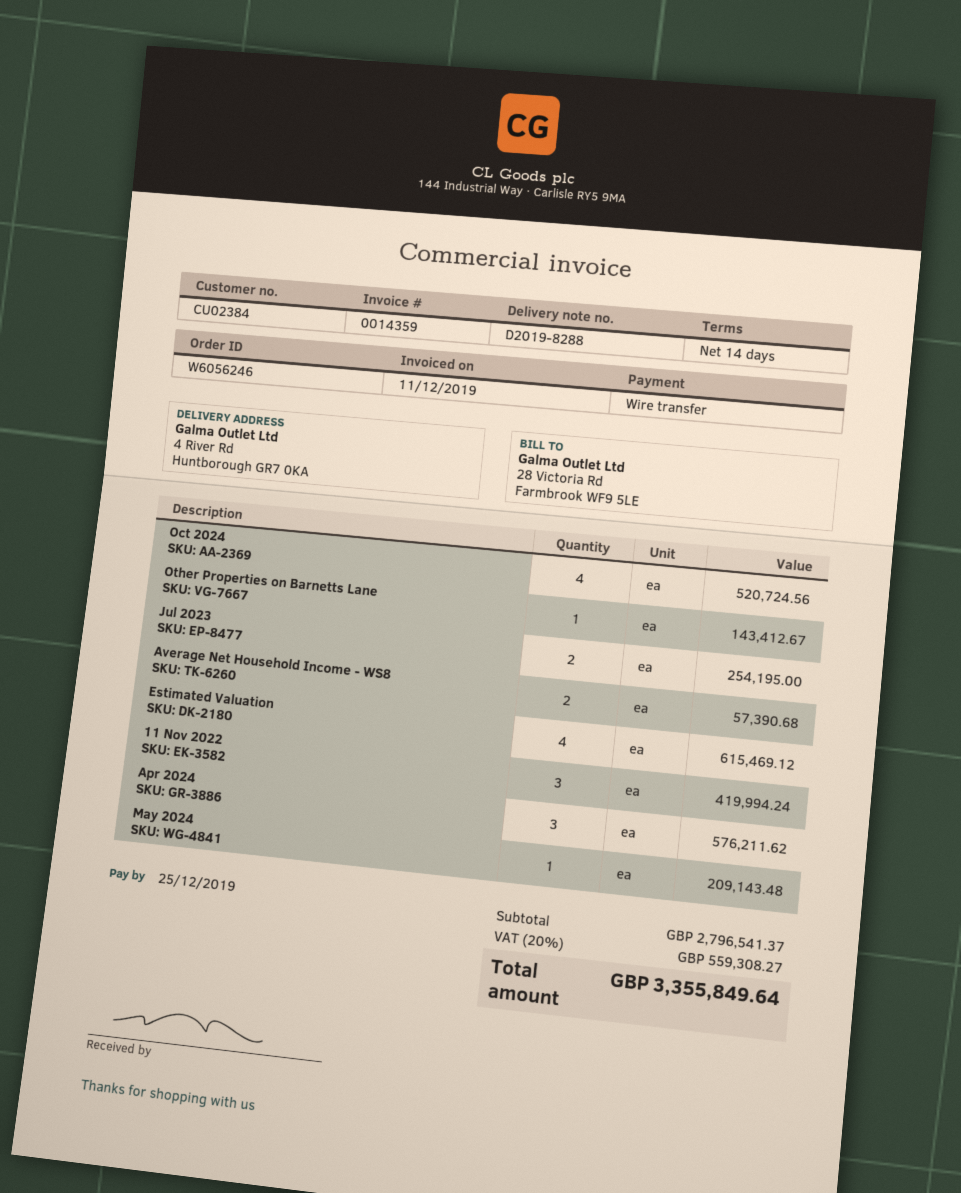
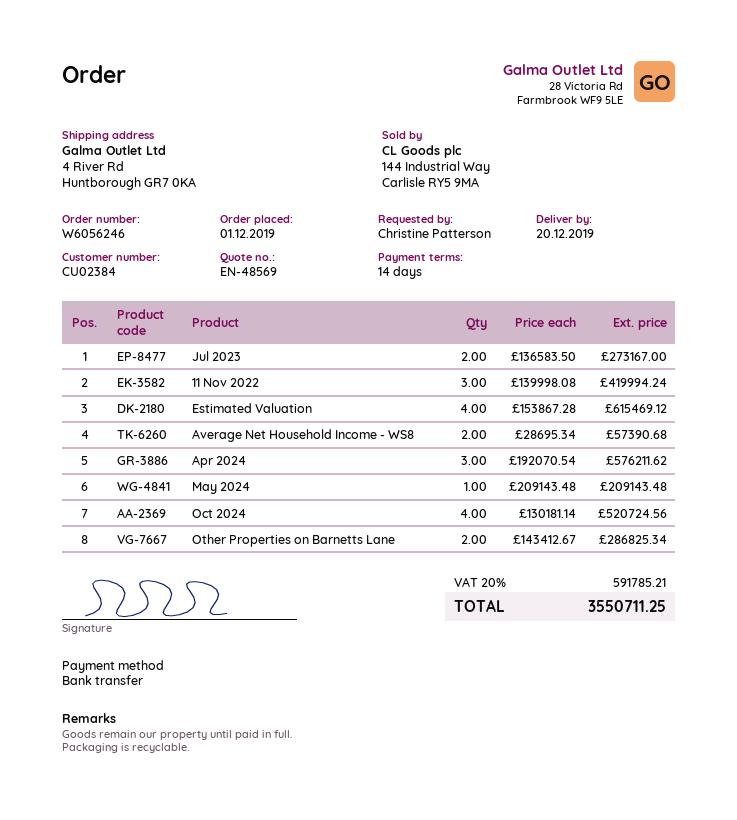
Other Properties on Barnetts Lane: 1 for 143412.67 -> 2 for 286825.34
Jul 2023: 2 for 254195.00 -> 2 for 273167.00
tax: 20% = 559308.27 -> 20% = 591785.21
total: 3355849.64 -> 3550711.25

